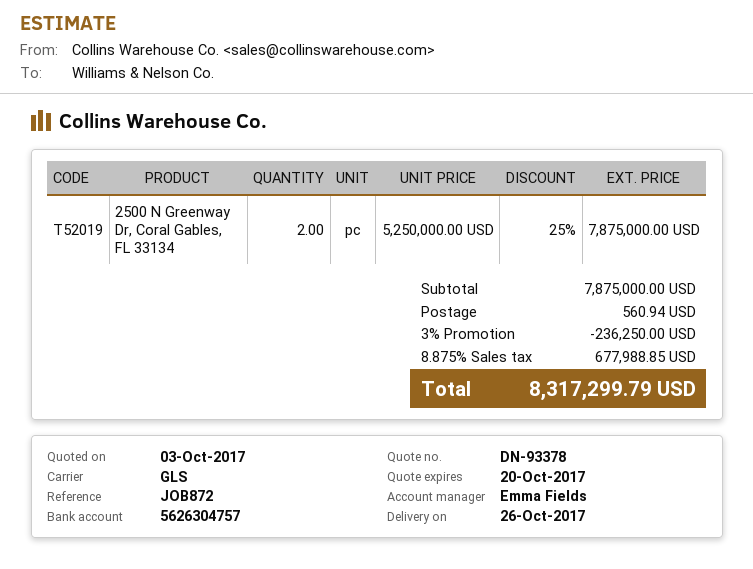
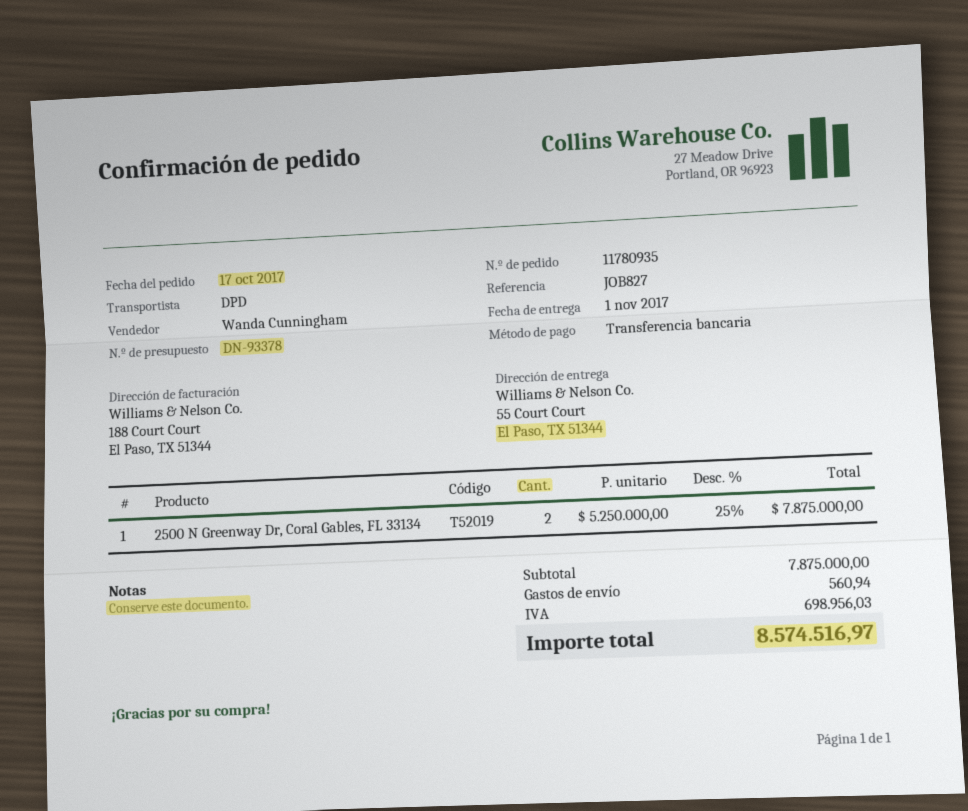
delivery date: 2017-10-26 -> 2017-11-01
reference: JOB872 -> JOB827
sales rep: Emma Fields -> Wanda Cunningham
shipping method: GLS -> DPD
discount: 3% = 236250.00 -> none
tax: 677988.85 -> 698956.03
total: 8317299.79 -> 8574516.97

